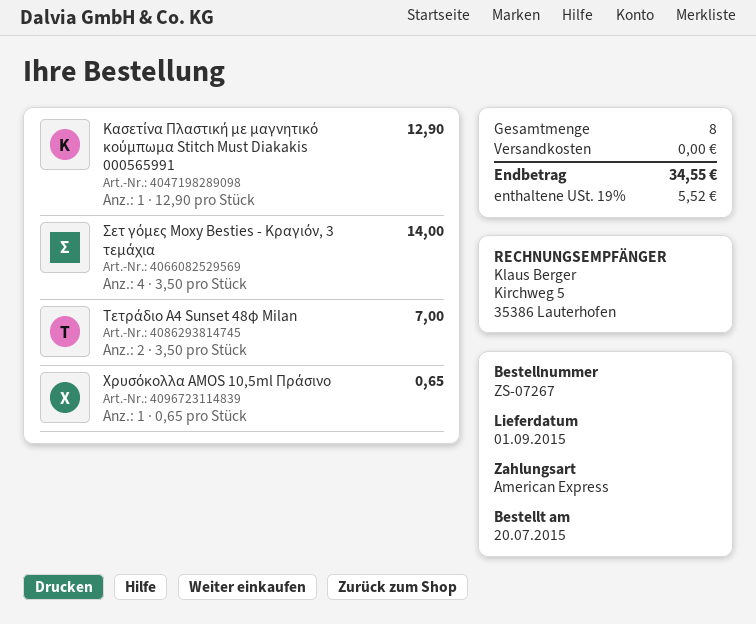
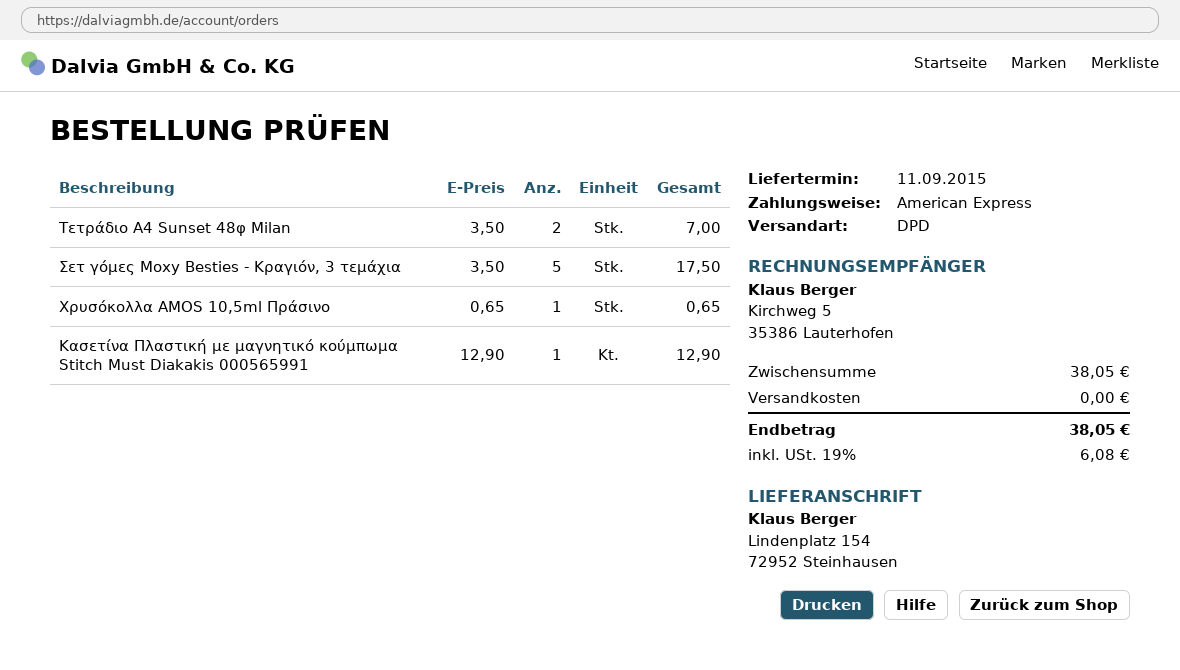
delivery date: 2015-09-01 -> 2015-09-11
Σετ γόμες Moxy Besties - Κραγιόν, 3 τεμάχια: 4 x 3.50 = 14.00 -> 5 x 3.50 = 17.50
tax: 19% = 5.52 -> 19% = 6.08
total: 34.55 -> 38.05

